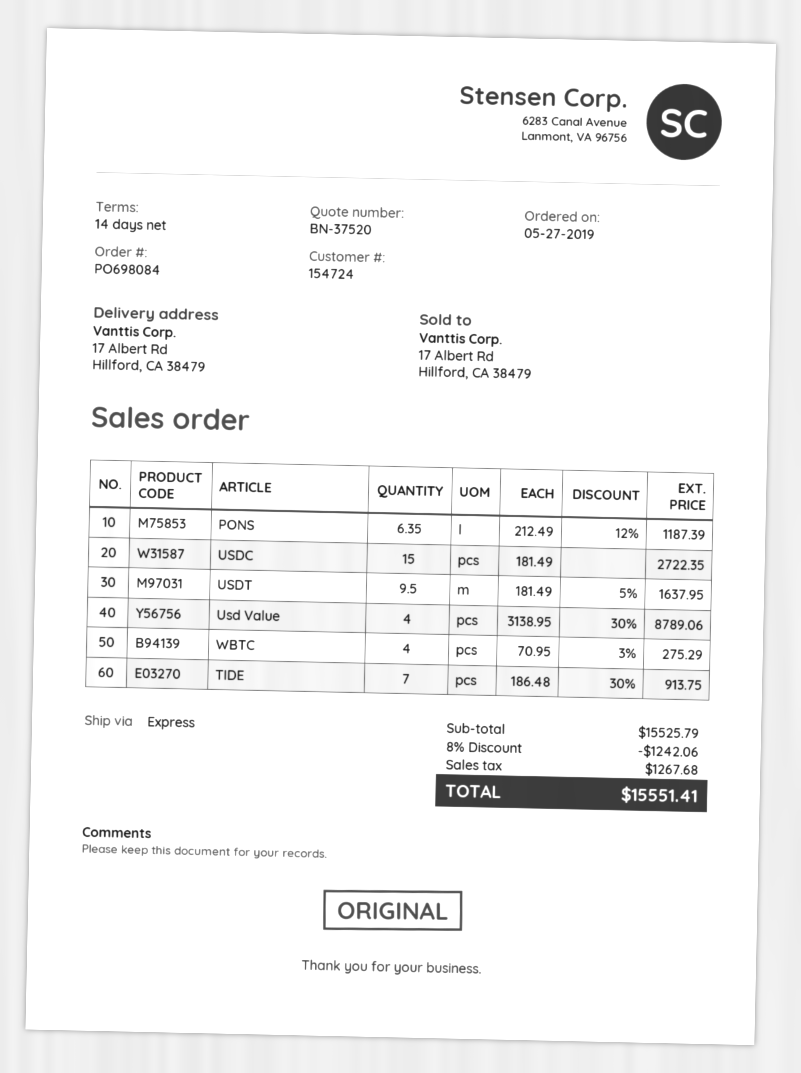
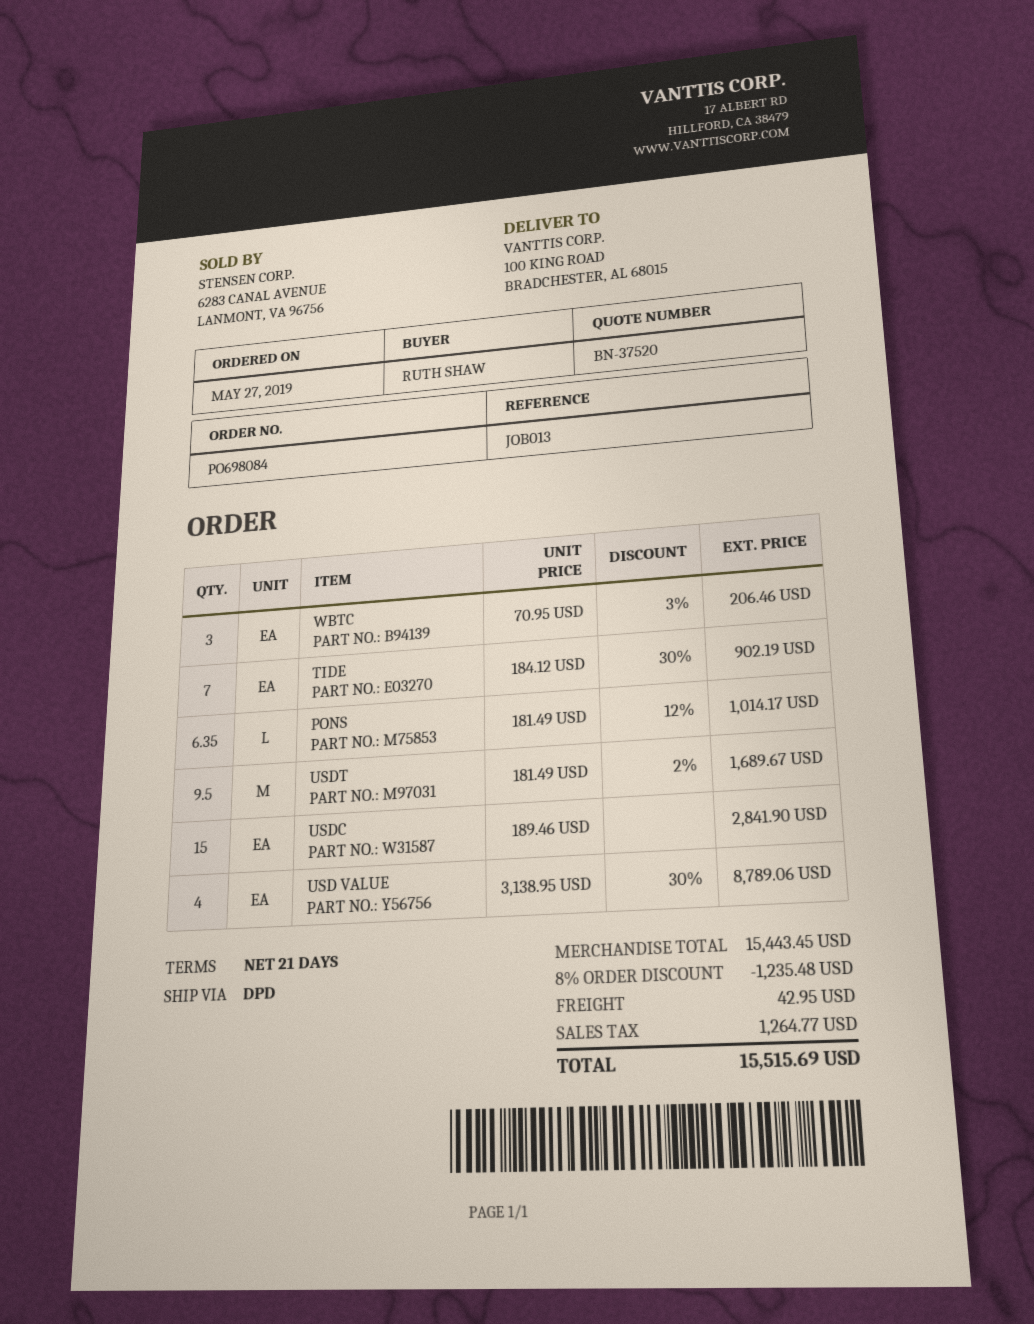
payment terms: 14 days -> 21 days
shipping method: express -> DPD
ship to: 17 Albert Rd, Hillford, CA 38479 -> 100 KING ROAD, BRADCHESTER, AL 68015
PONS: 6.35 x 212.49 - 12% = 1187.39 -> 6.35 x 181.49 - 12% = 1014.17
USDC: 15 x 181.49 = 2722.35 -> 15 x 189.46 = 2841.90
USDT: 9.5 x 181.49 - 5% = 1637.95 -> 9.5 x 181.49 - 2% = 1689.67
WBTC: 4 x 70.95 - 3% = 275.29 -> 3 x 70.95 - 3% = 206.46
TIDE: 7 x 186.48 - 30% = 913.75 -> 7 x 184.12 - 30% = 902.19
subtotal: 15525.79 -> 15443.45
discount: 8% = 1242.06 -> 8% = 1235.48
shipping: none -> 42.95
tax: 1267.68 -> 1264.77
total: 15551.41 -> 15515.69

